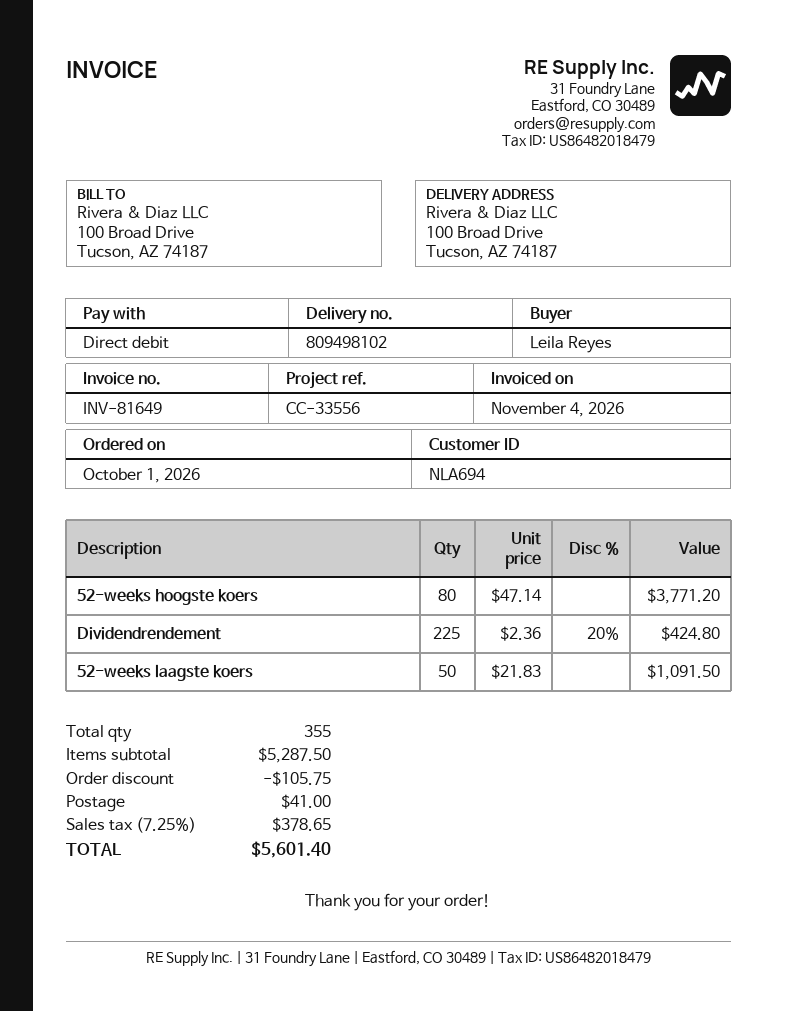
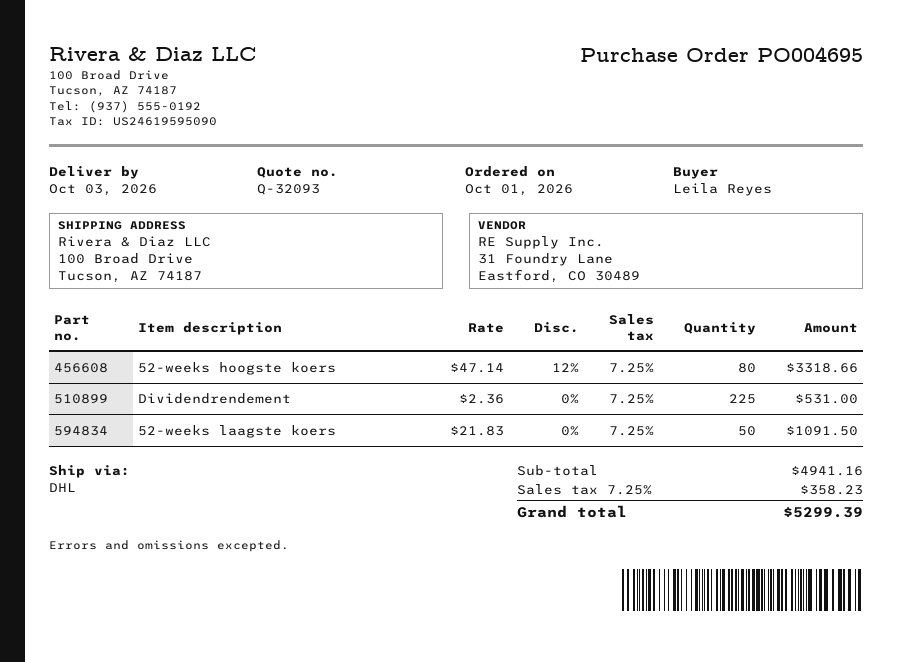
52-weeks hoogste koers: 80 x 47.14 = 3771.20 -> 80 x 47.14 - 12% = 3318.66
Dividendrendement: 225 x 2.36 - 20% = 424.80 -> 225 x 2.36 = 531.00
subtotal: 5287.50 -> 4941.16
discount: 105.75 -> none
shipping: 41.00 -> none
tax: 7.25% = 378.65 -> 7.25% = 358.23
total: 5601.40 -> 5299.39

